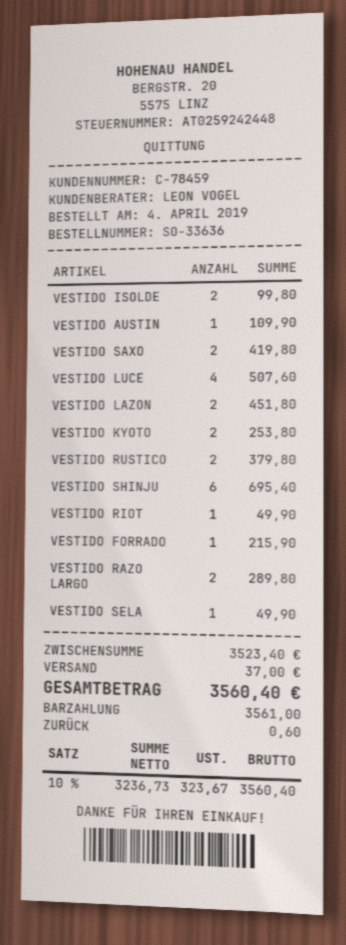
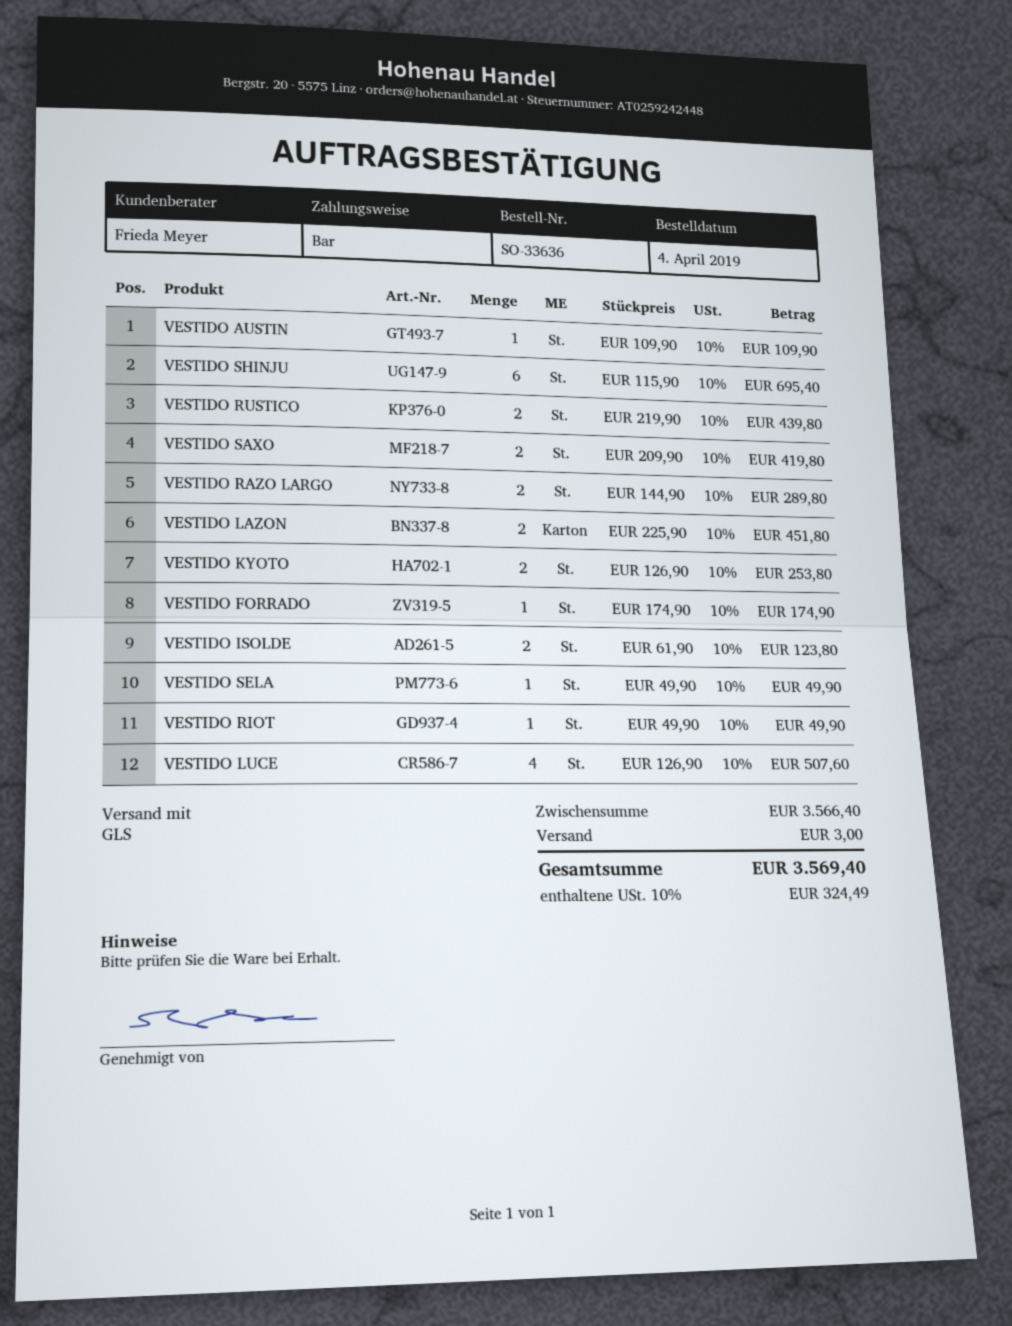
sales rep: LEON VOGEL -> Frieda Meyer
VESTIDO ISOLDE: 2 for 99.80 -> 2 for 123.80
VESTIDO RUSTICO: 2 for 379.80 -> 2 for 439.80
VESTIDO FORRADO: 1 for 215.90 -> 1 for 174.90
subtotal: 3523.40 -> 3566.40
shipping: 37.00 -> 3.00
tax: 10% = 323.67 -> 10% = 324.49
total: 3560.40 -> 3569.40

